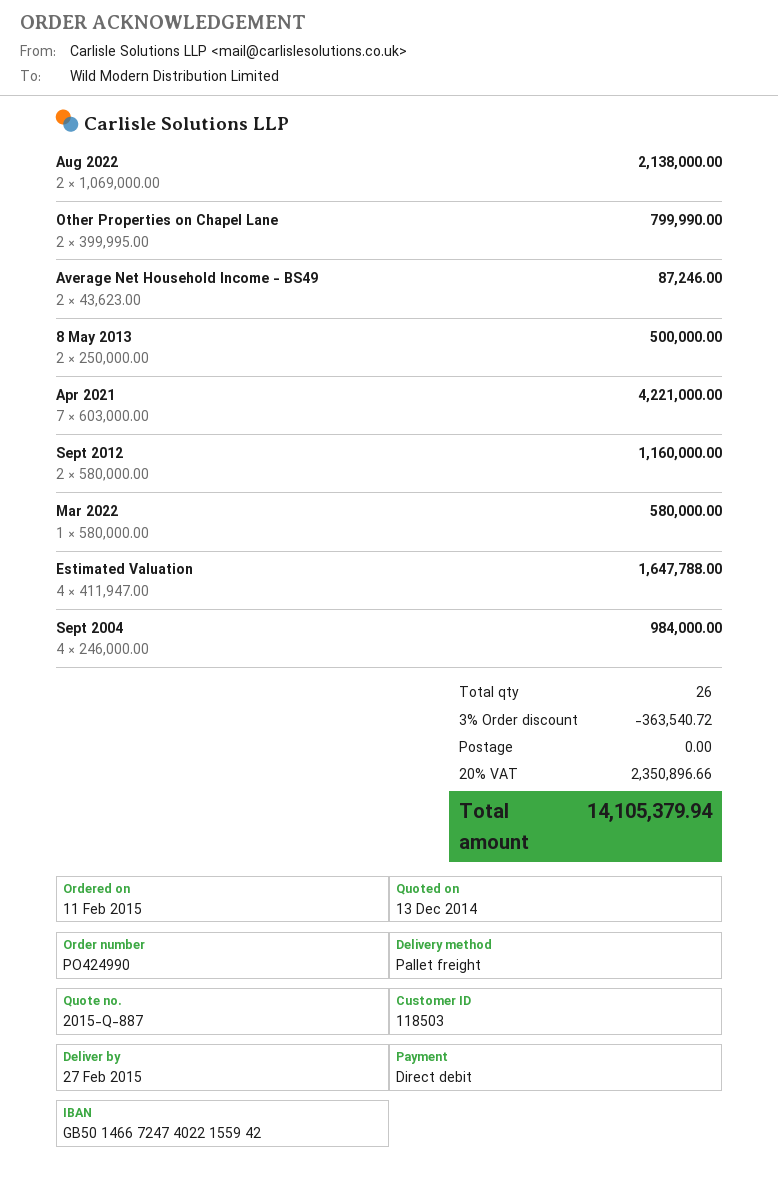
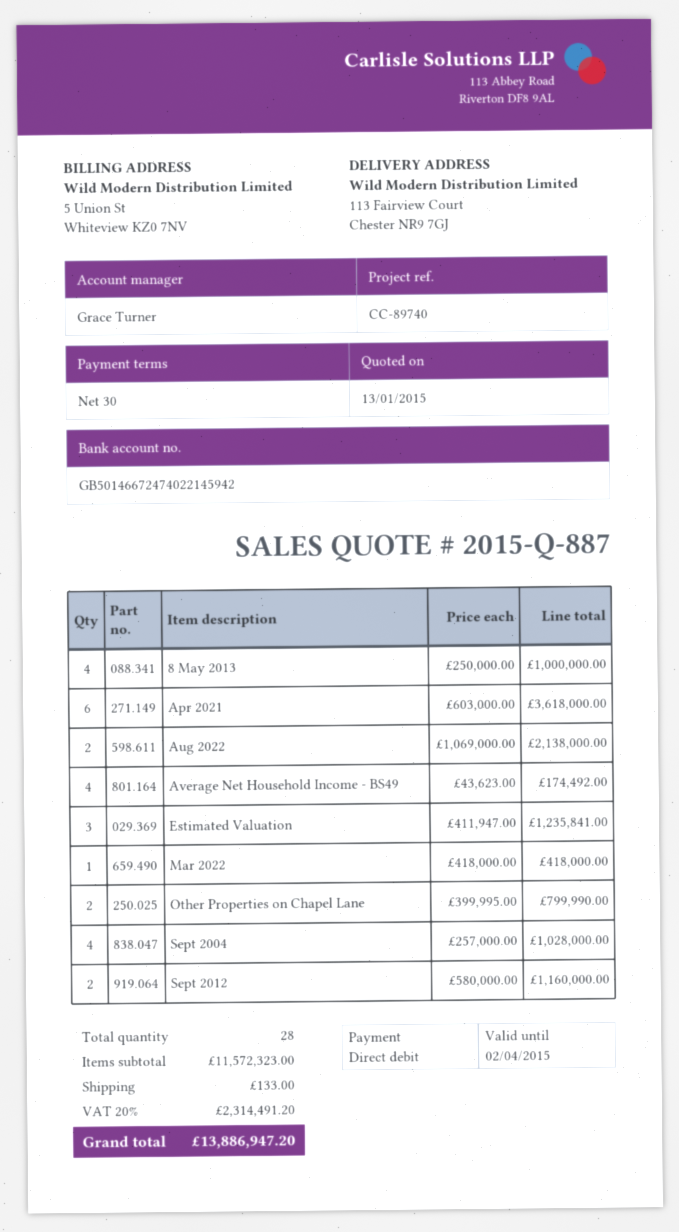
quote date: 2014-12-13 -> 2015-01-13
bank account: GB50146672474022155942 -> GB50146672474022145942
Average Net Household Income - BS49: 2 x 43623.00 = 87246.00 -> 4 x 43623.00 = 174492.00
8 May 2013: 2 x 250000.00 = 500000.00 -> 4 x 250000.00 = 1000000.00
Apr 2021: 7 x 603000.00 = 4221000.00 -> 6 x 603000.00 = 3618000.00
Mar 2022: 1 x 580000.00 = 580000.00 -> 1 x 418000.00 = 418000.00
Estimated Valuation: 4 x 411947.00 = 1647788.00 -> 3 x 411947.00 = 1235841.00
Sept 2004: 4 x 246000.00 = 984000.00 -> 4 x 257000.00 = 1028000.00
total quantity: 26 -> 28
discount: 3% = 363540.72 -> none
shipping: 0.00 -> 133.00
tax: 20% = 2350896.66 -> 20% = 2314491.20
total: 14105379.94 -> 13886947.20

